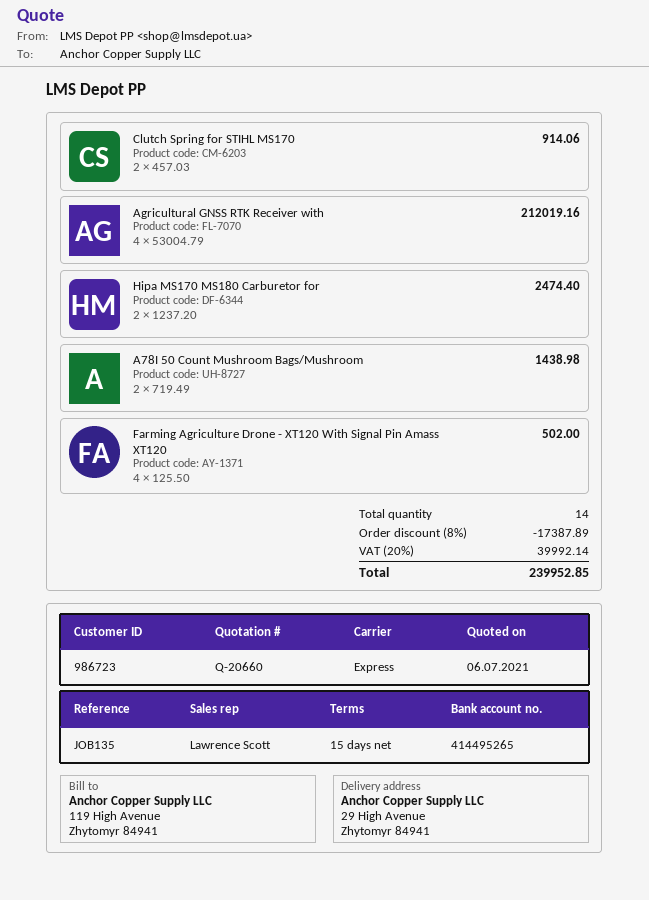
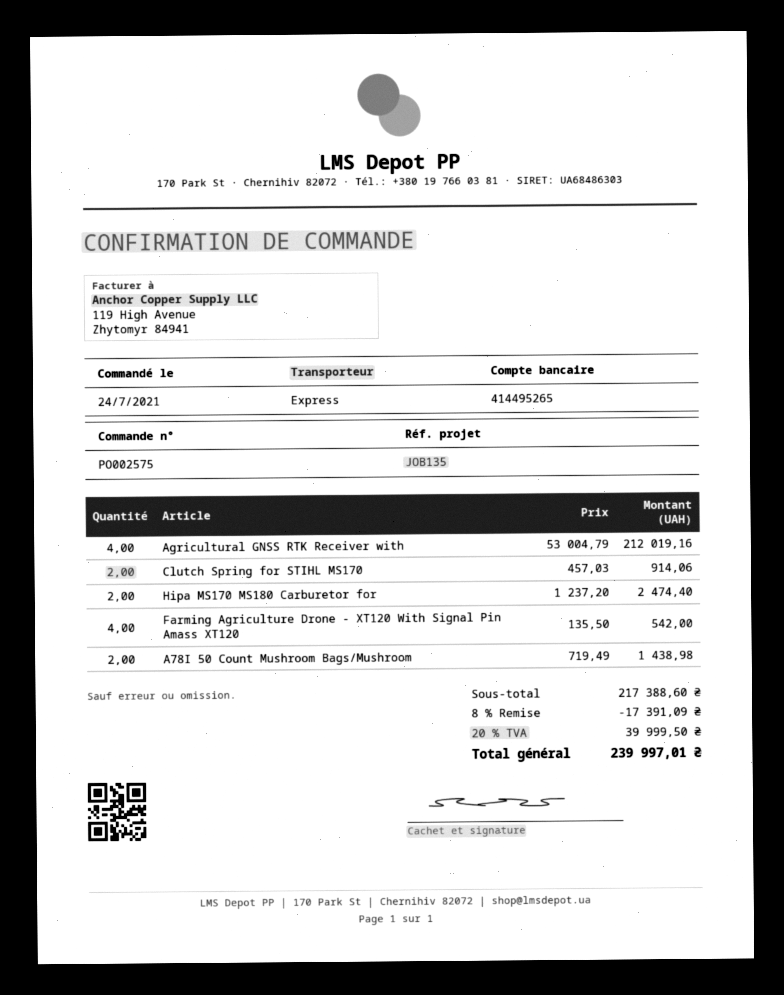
Farming Agriculture Drone - XT120 With Signal Pin Amass XT120: 4 x 125.50 = 502.00 -> 4 x 135.50 = 542.00
discount: 8% = 17387.89 -> 8% = 17391.09
tax: 20% = 39992.14 -> 20% = 39999.50
total: 239952.85 -> 239997.01

